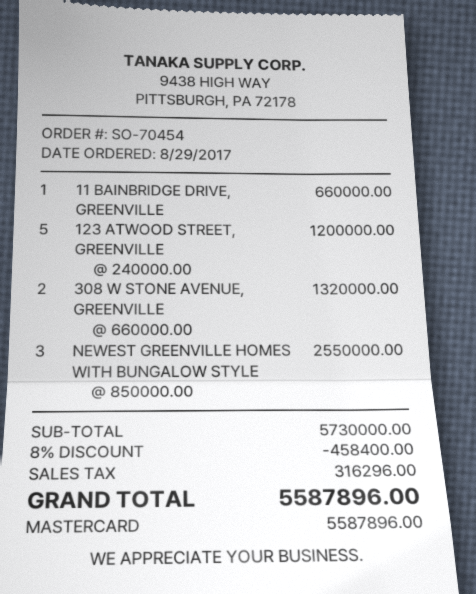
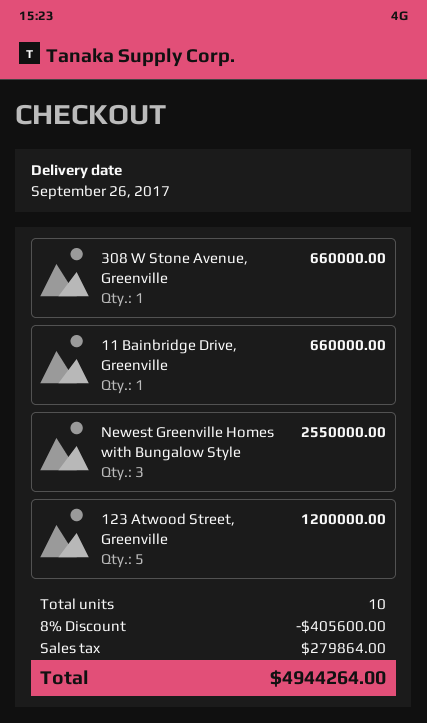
308 W STONE AVENUE, GREENVILLE: 2 for 1320000.00 -> 1 for 660000.00
discount: 8% = 458400.00 -> 8% = 405600.00
tax: 316296.00 -> 279864.00
total: 5587896.00 -> 4944264.00

